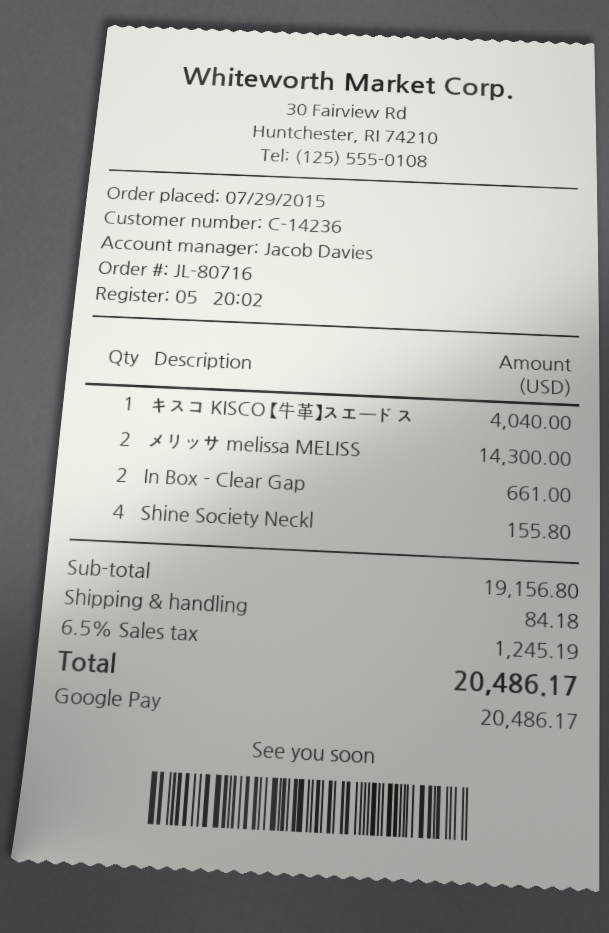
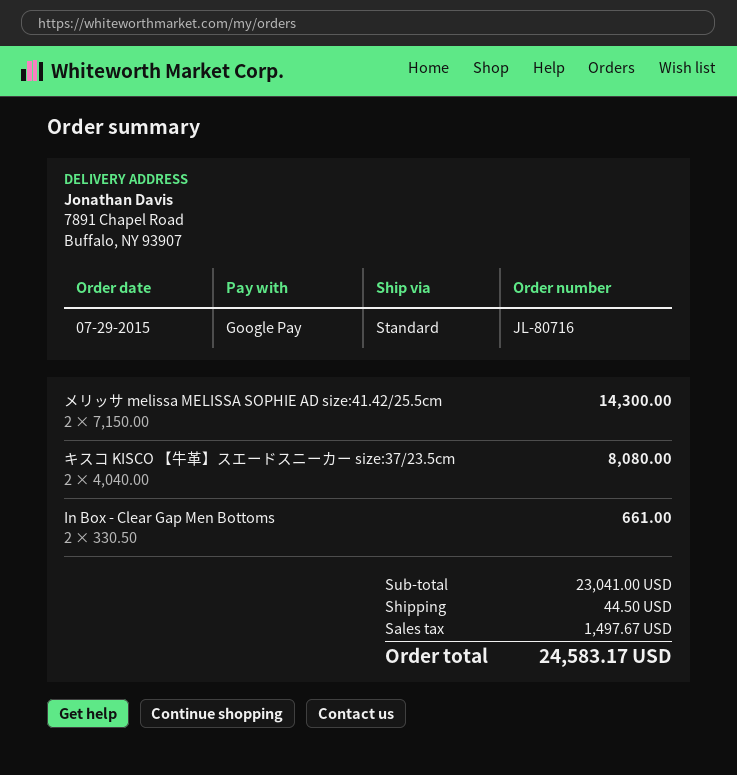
キスコ KISCO 【牛革】スエードス: 1 for 4040.00 -> 2 for 8080.00
Shine Society Neckl: 4 for 155.80 -> none
subtotal: 19156.80 -> 23041.00
shipping: 84.18 -> 44.50
tax: 1245.19 -> 1497.67
total: 20486.17 -> 24583.17

